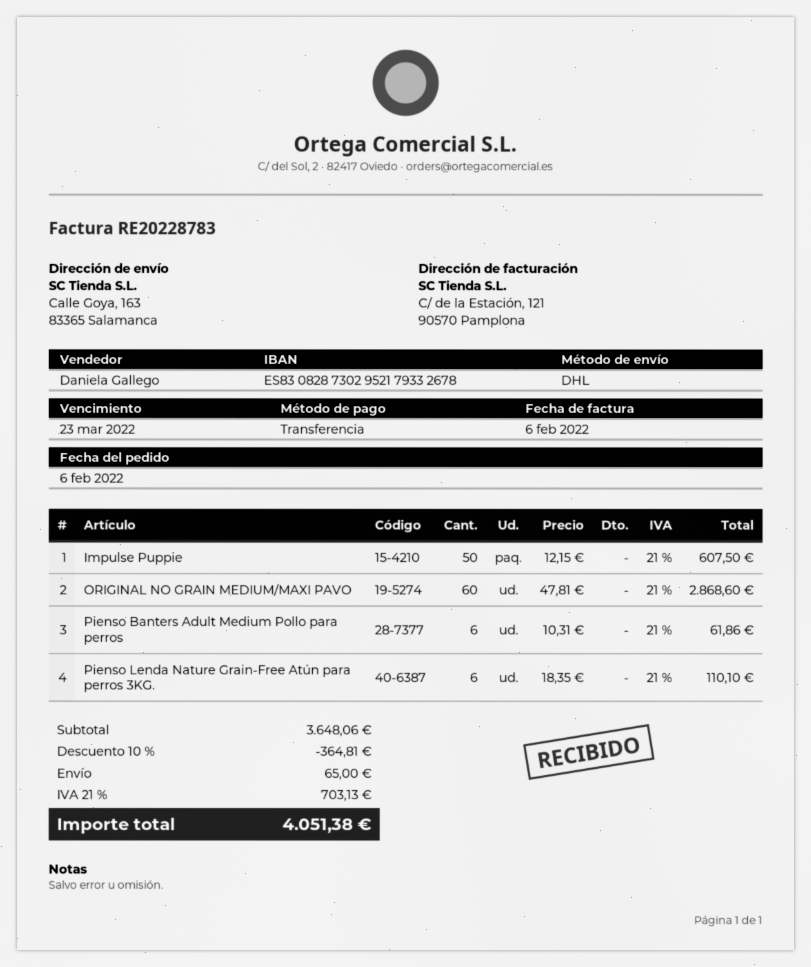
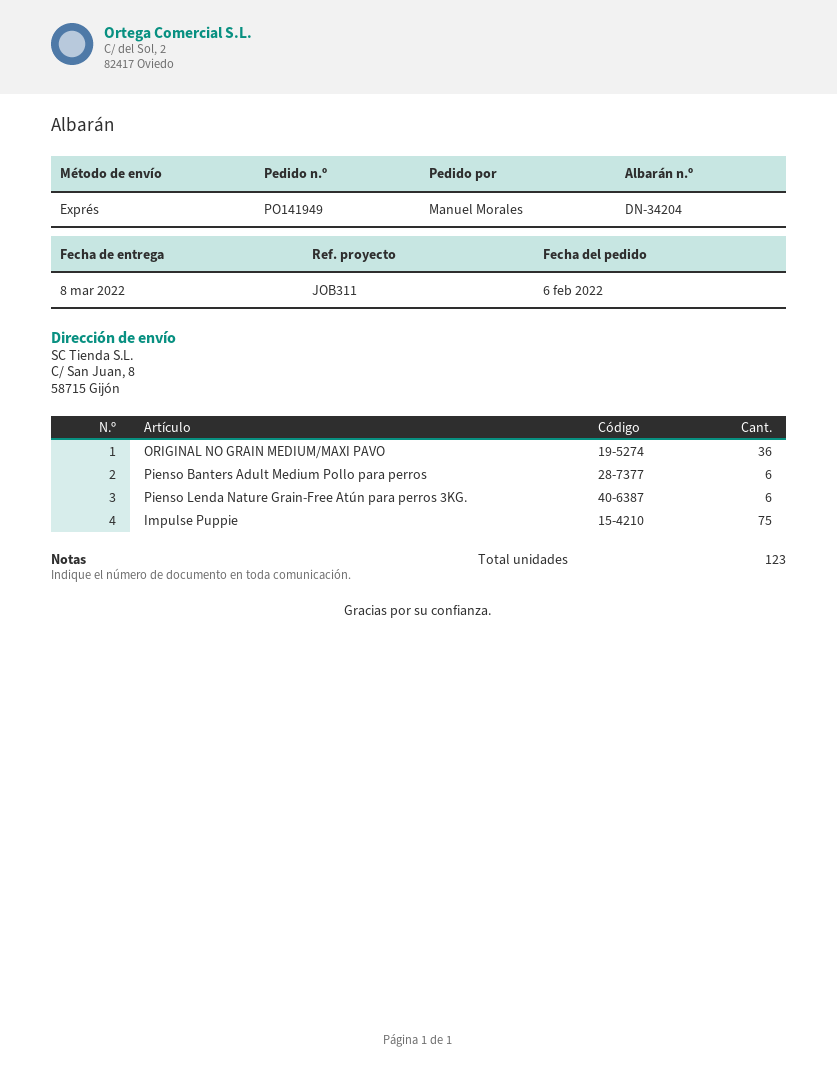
shipping method: DHL -> express
ship to: Calle Goya, 163, 83365 Salamanca -> C/ San Juan, 8, 58715 Gijón
Impulse Puppie: 50 -> 75
ORIGINAL NO GRAIN MEDIUM/MAXI PAVO: 60 -> 36

